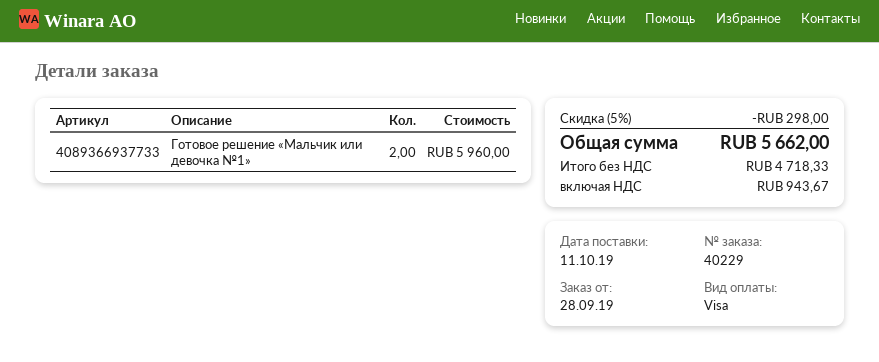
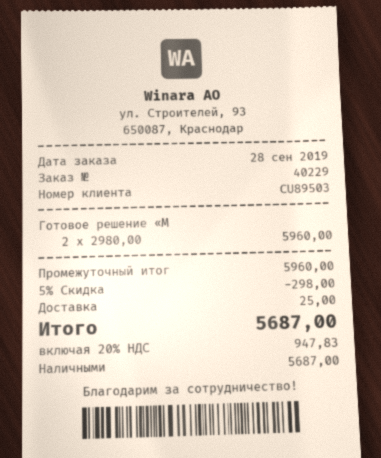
payment method: Visa -> cash
shipping: none -> 25.00
tax: 943.67 -> 947.83
total: 5662.00 -> 5687.00

